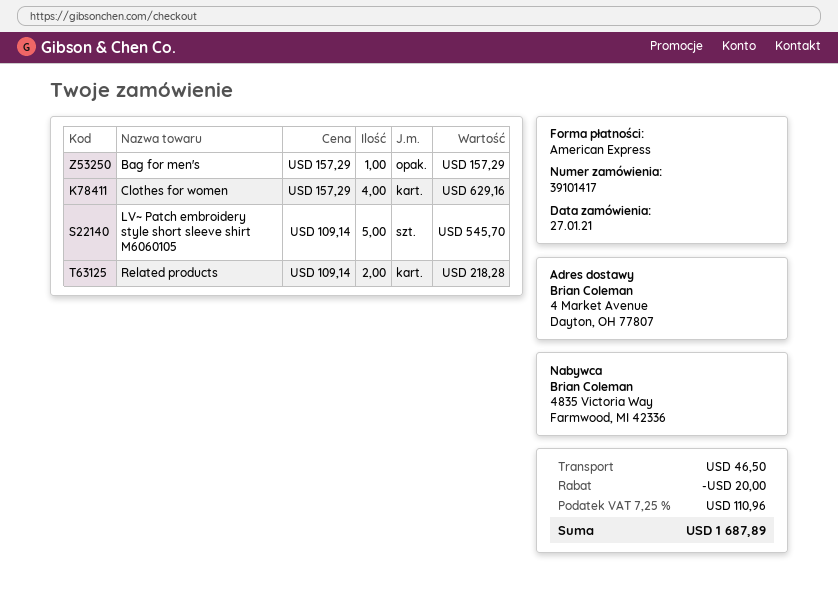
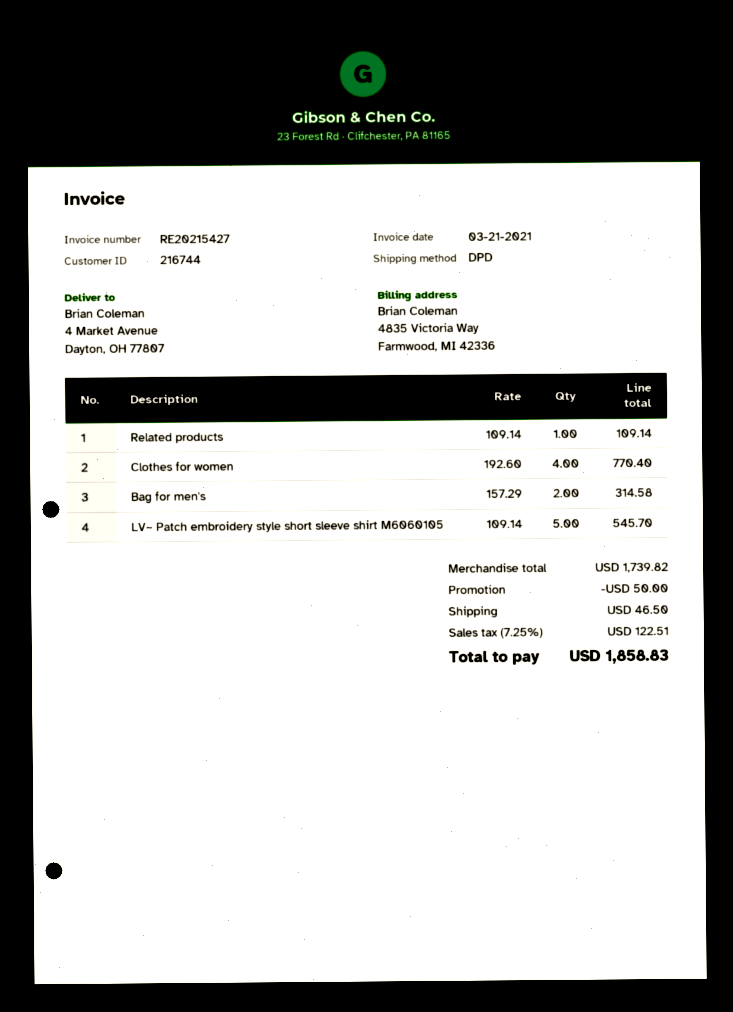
Bag for men's: 1 x 157.29 = 157.29 -> 2 x 157.29 = 314.58
Clothes for women: 4 x 157.29 = 629.16 -> 4 x 192.60 = 770.40
Related products: 2 x 109.14 = 218.28 -> 1 x 109.14 = 109.14
discount: 20.00 -> 50.00
tax: 7.25% = 110.96 -> 7.25% = 122.51
total: 1687.89 -> 1858.83

